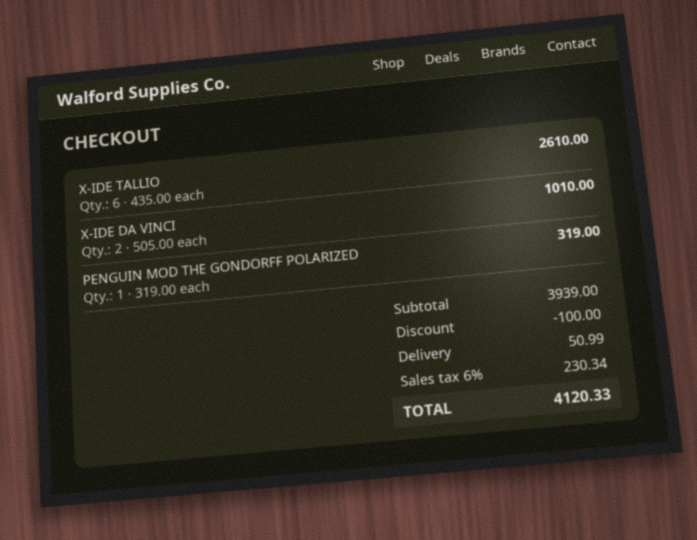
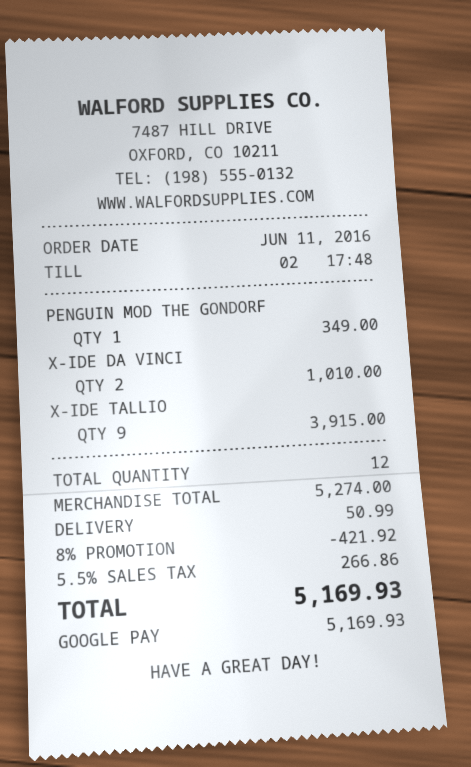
X-IDE TALLIO: 6 for 2610.00 -> 9 for 3915.00
PENGUIN MOD THE GONDORFF POLARIZED: 1 for 319.00 -> 1 for 349.00
subtotal: 3939.00 -> 5274.00
discount: 100.00 -> 421.92
tax: 6% = 230.34 -> 5.5% = 266.86
total: 4120.33 -> 5169.93

